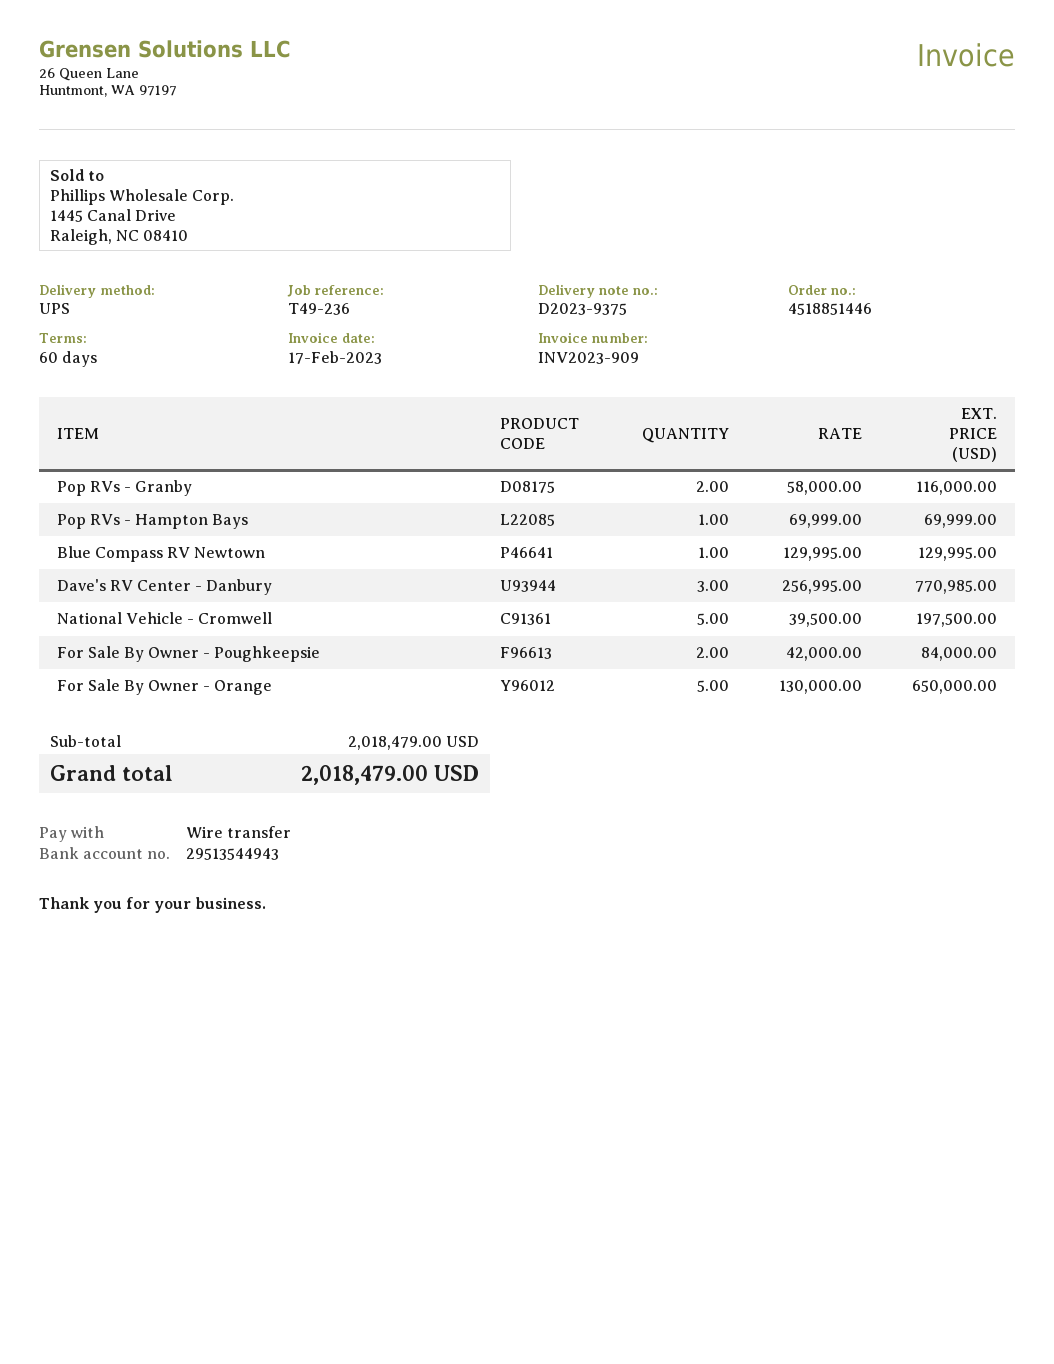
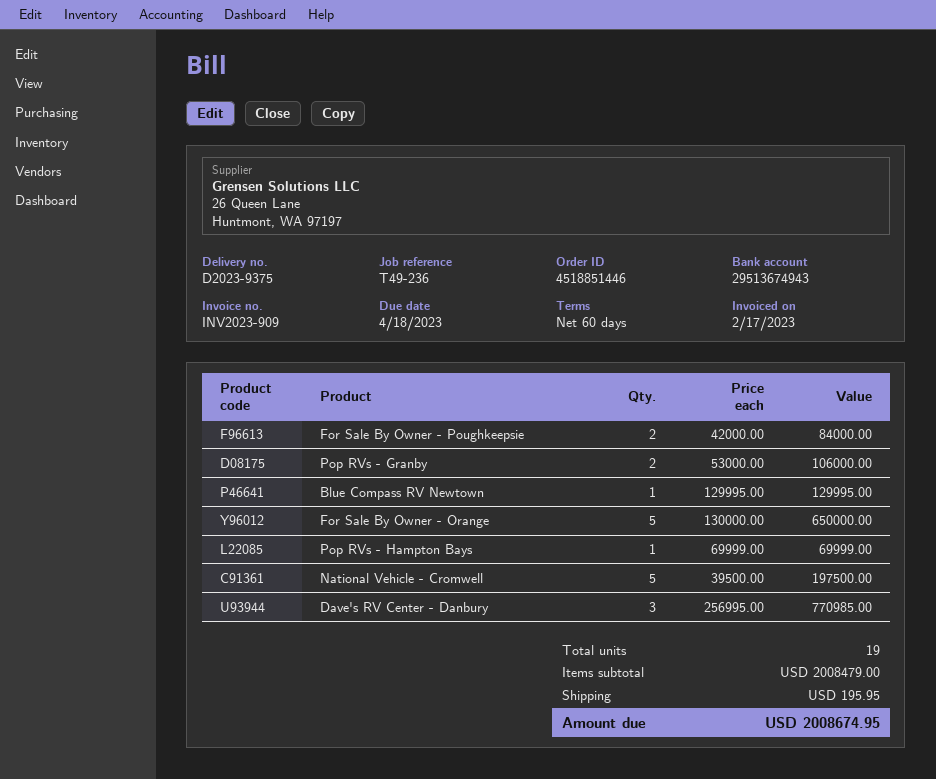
bank account: 29513544943 -> 29513674943
Pop RVs - Granby: 2 x 58000.00 = 116000.00 -> 2 x 53000.00 = 106000.00
subtotal: 2018479.00 -> 2008479.00
shipping: none -> 195.95
total: 2018479.00 -> 2008674.95

